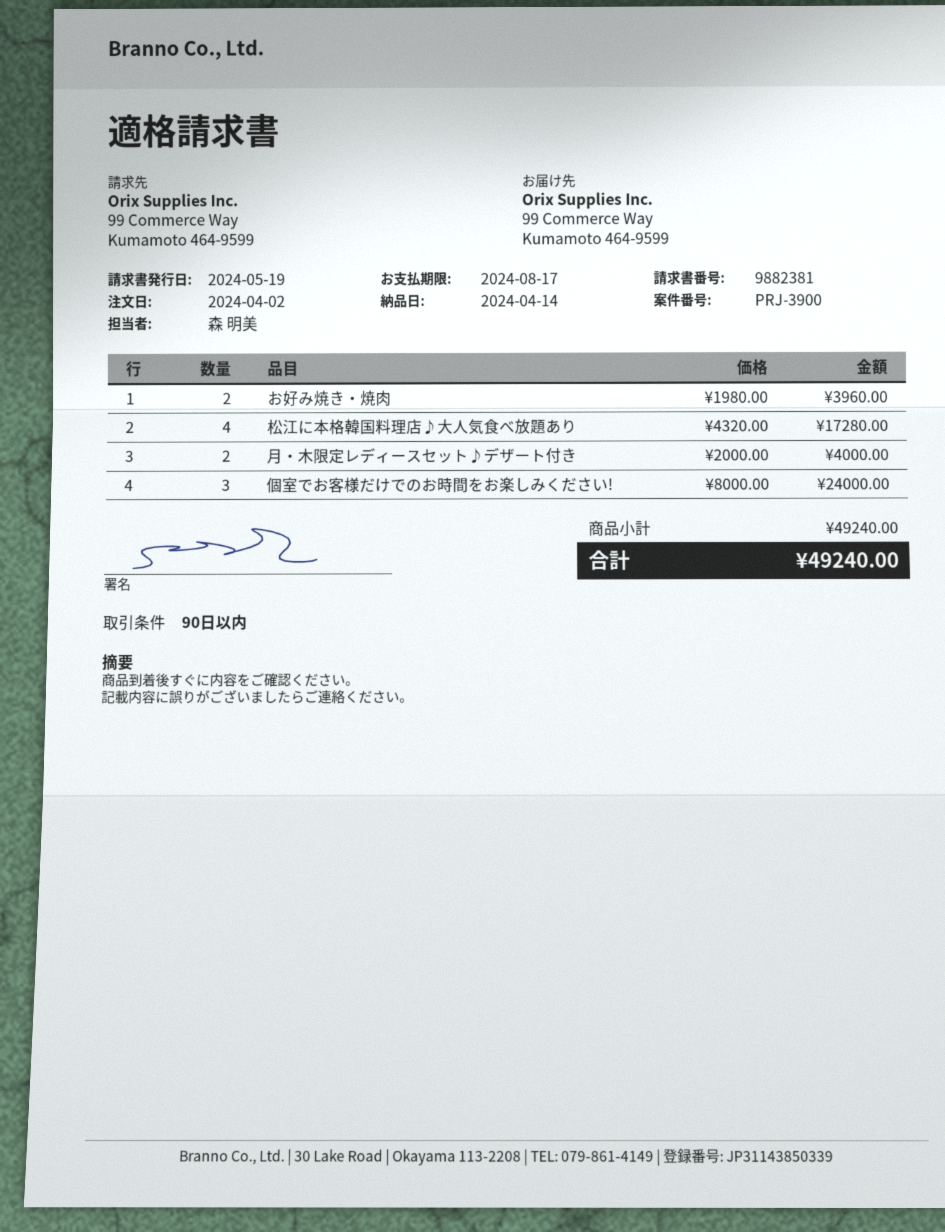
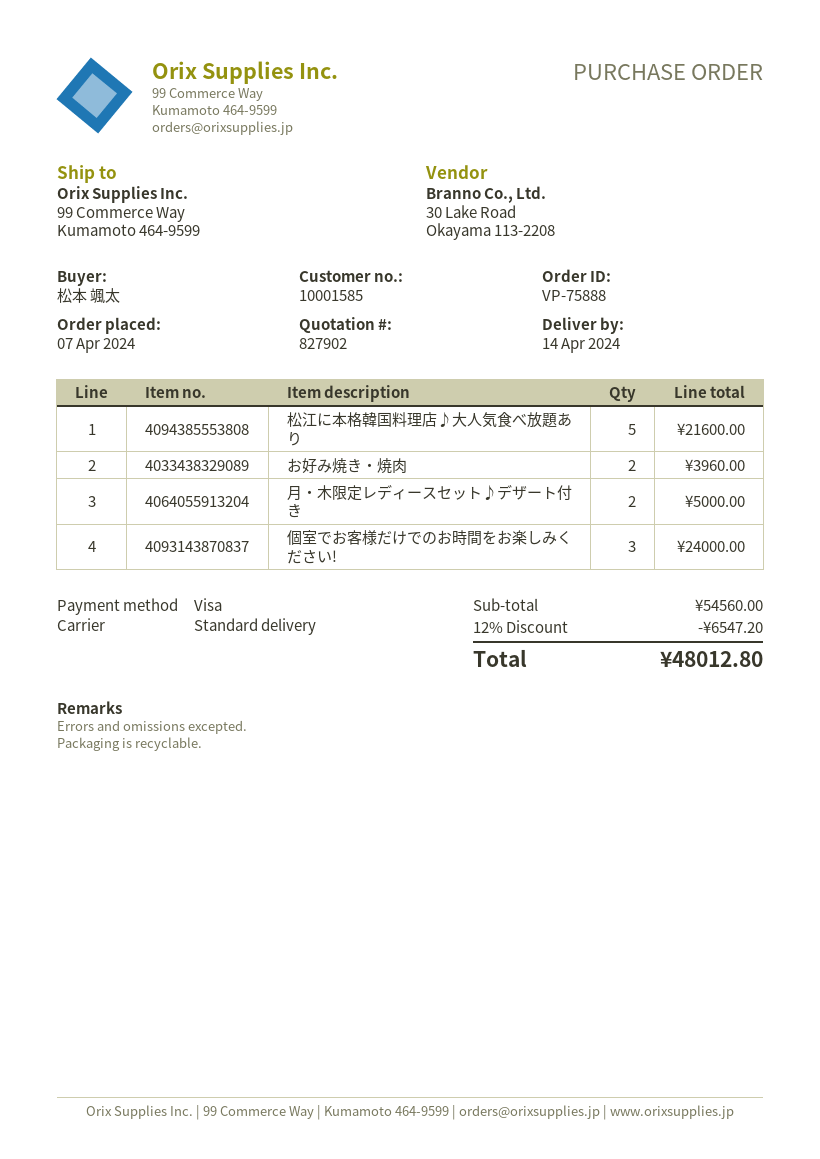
order date: 2024-04-02 -> 2024-04-07
松江に本格韓国料理店♪大人気食べ放題あり: 4 for 17280.00 -> 5 for 21600.00
月・木限定レディースセット♪デザート付き: 2 for 4000.00 -> 2 for 5000.00
subtotal: 49240.00 -> 54560.00
discount: none -> 12% = 6547.20
total: 49240.00 -> 48012.80

